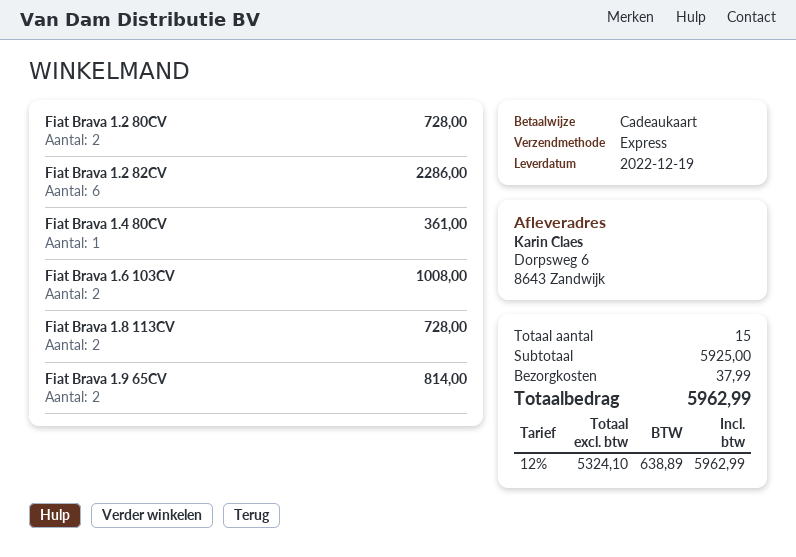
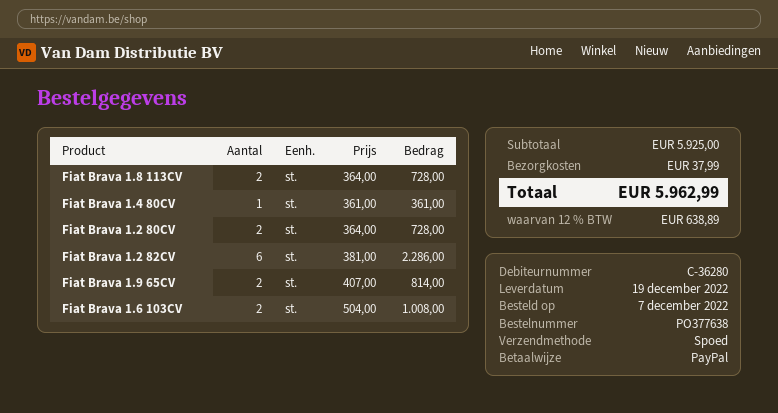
payment method: gift card -> PayPal

